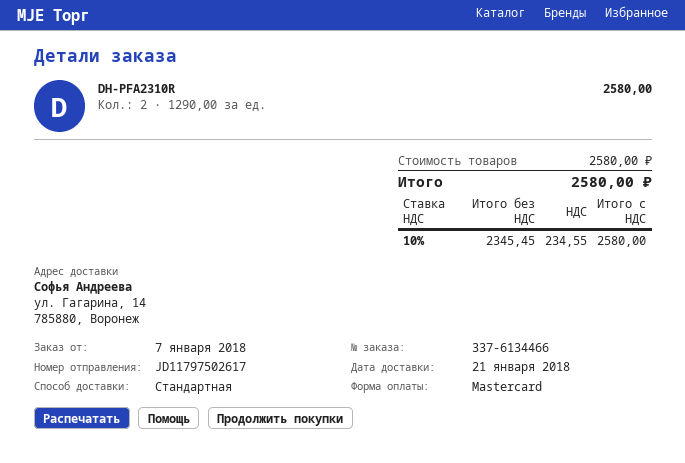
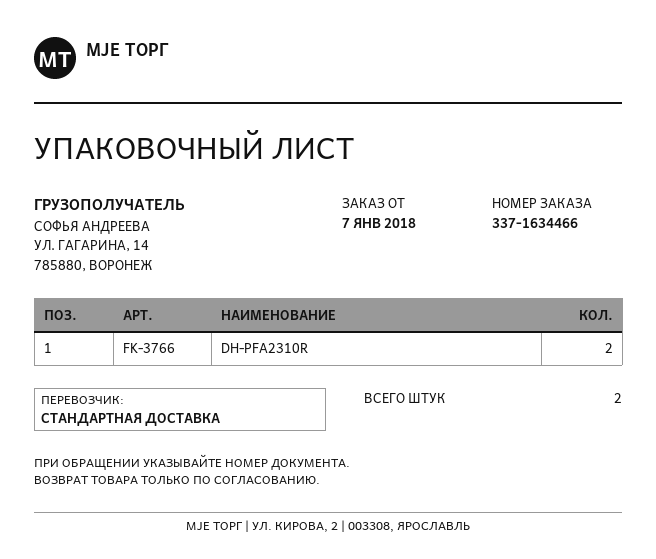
order number: 337-6134466 -> 337-1634466

